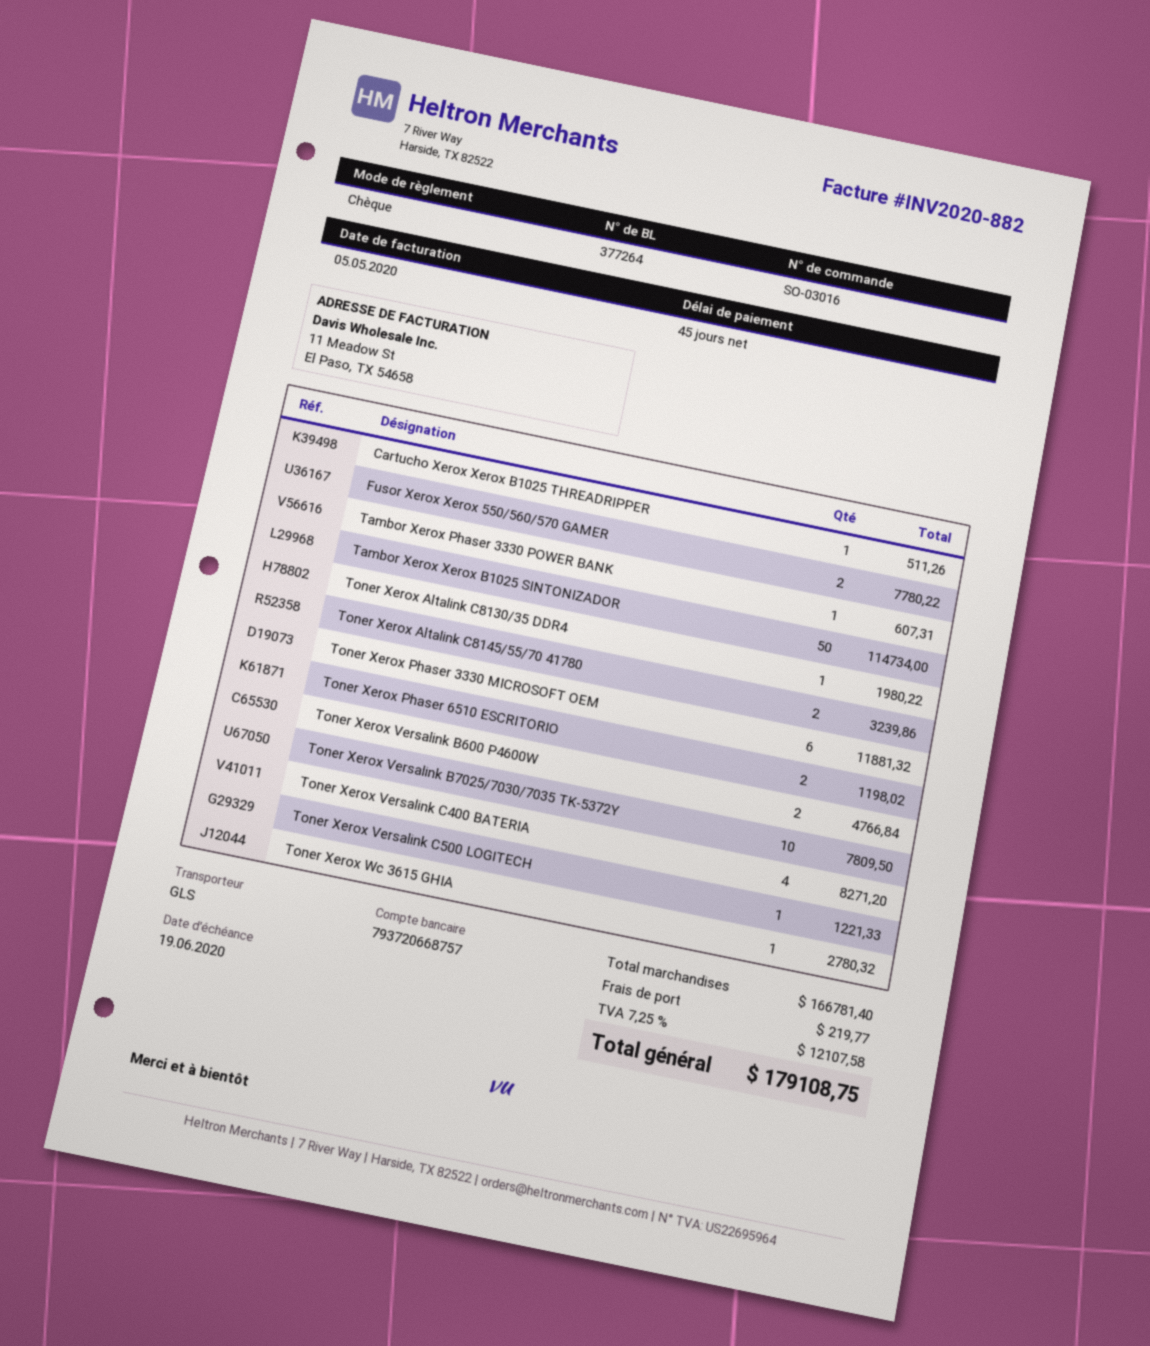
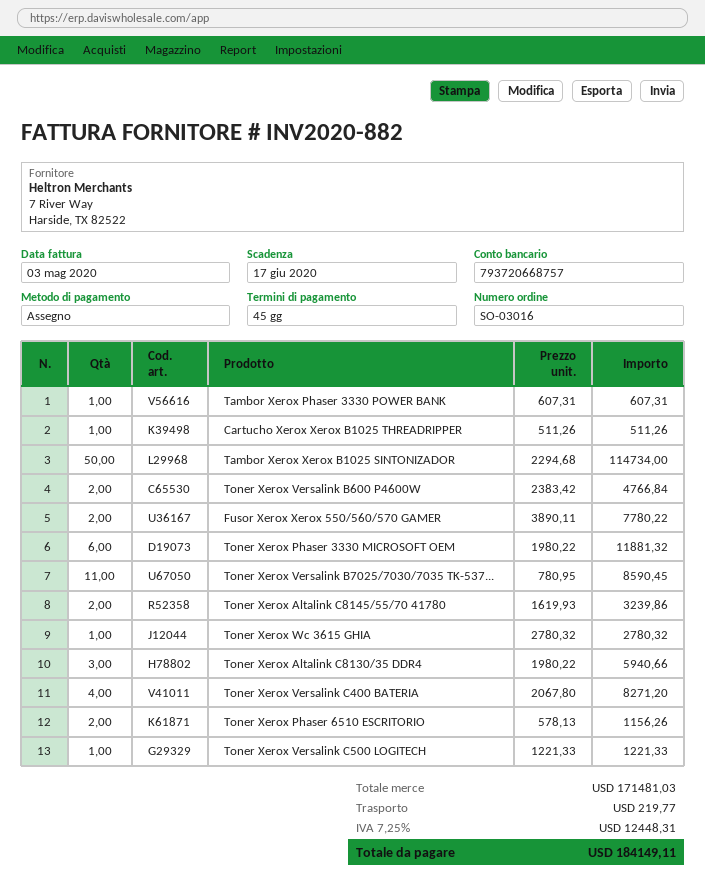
invoice date: 2020-05-05 -> 2020-05-03
due date: 2020-06-19 -> 2020-06-17
Toner Xerox Altalink C8130/35 DDR4: 1 for 1980.22 -> 3 for 5940.66
Toner Xerox Phaser 6510 ESCRITORIO: 2 for 1198.02 -> 2 for 1156.26
Toner Xerox Versalink B7025/7030/7035 TK-5372Y: 10 for 7809.50 -> 11 for 8590.45
subtotal: 166781.40 -> 171481.03
tax: 7.25% = 12107.58 -> 7.25% = 12448.31
total: 179108.75 -> 184149.11

